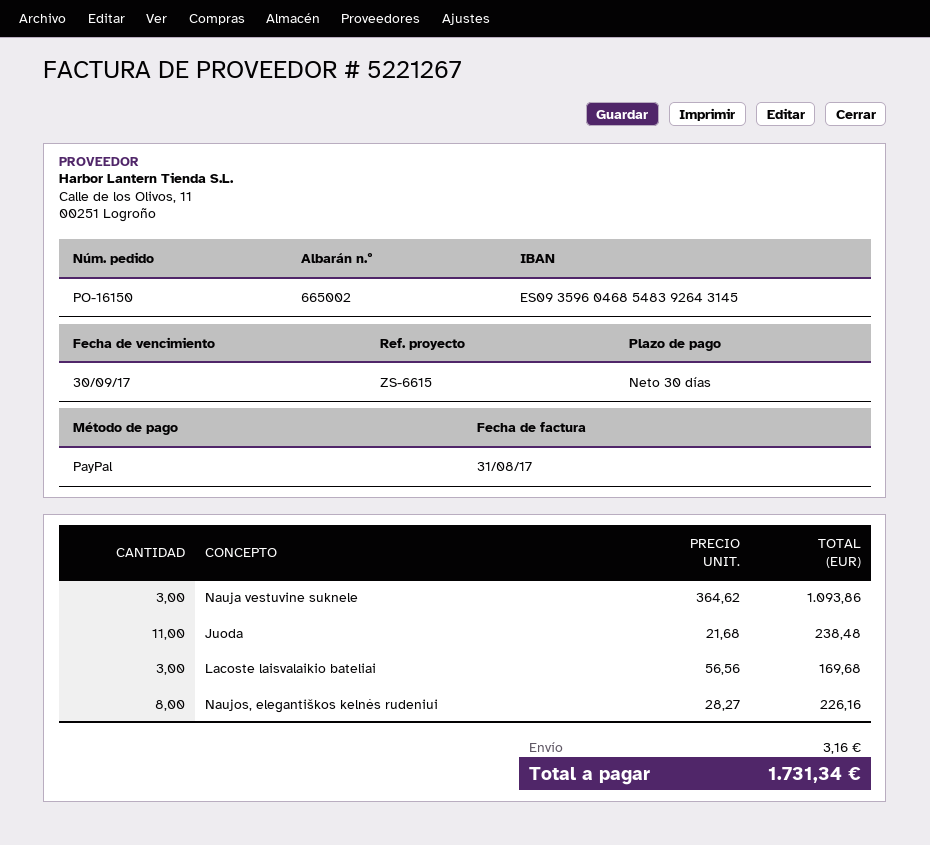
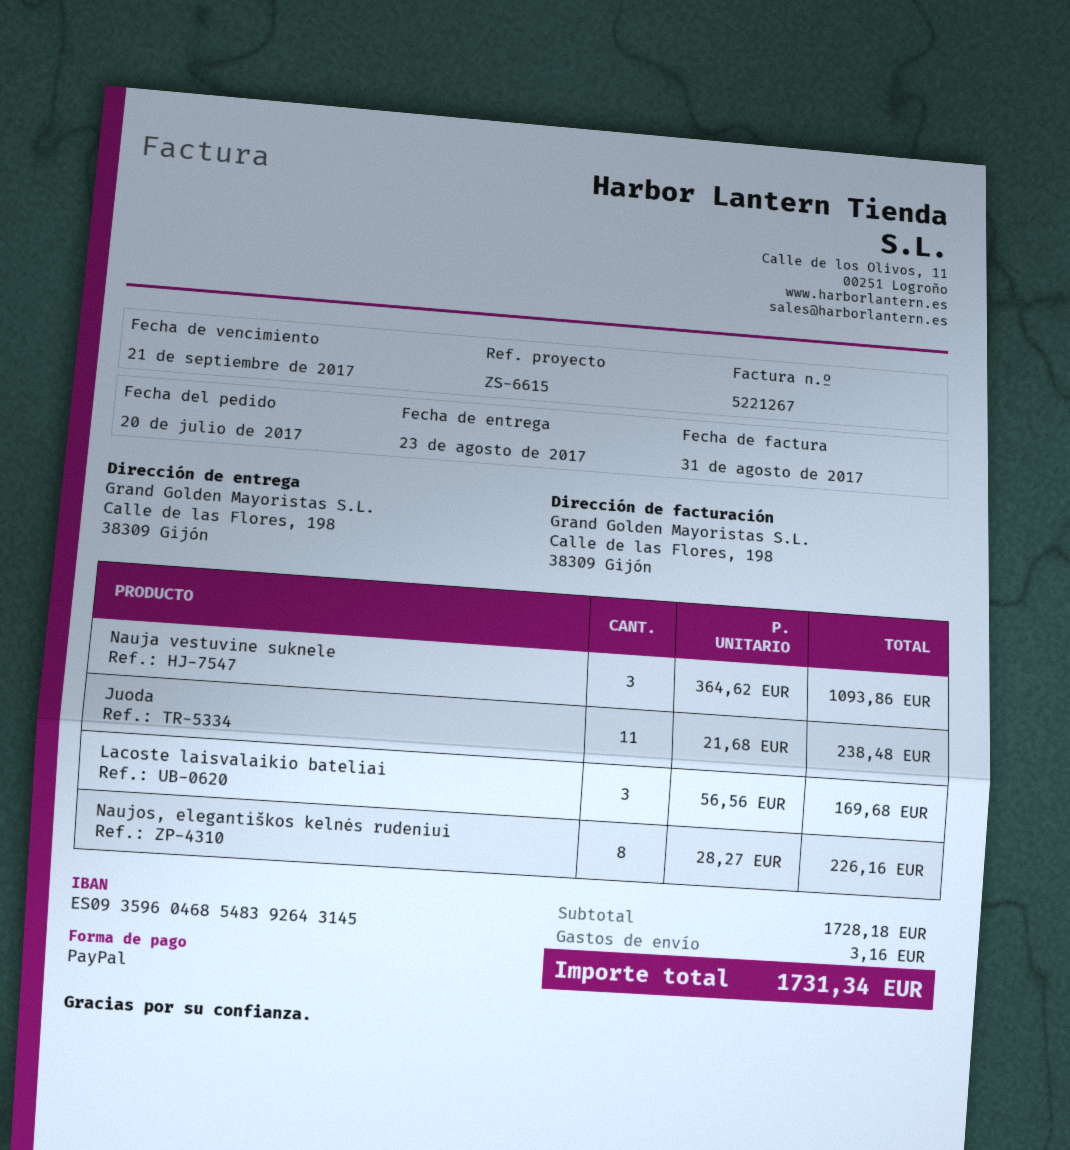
due date: 2017-09-30 -> 2017-09-21

